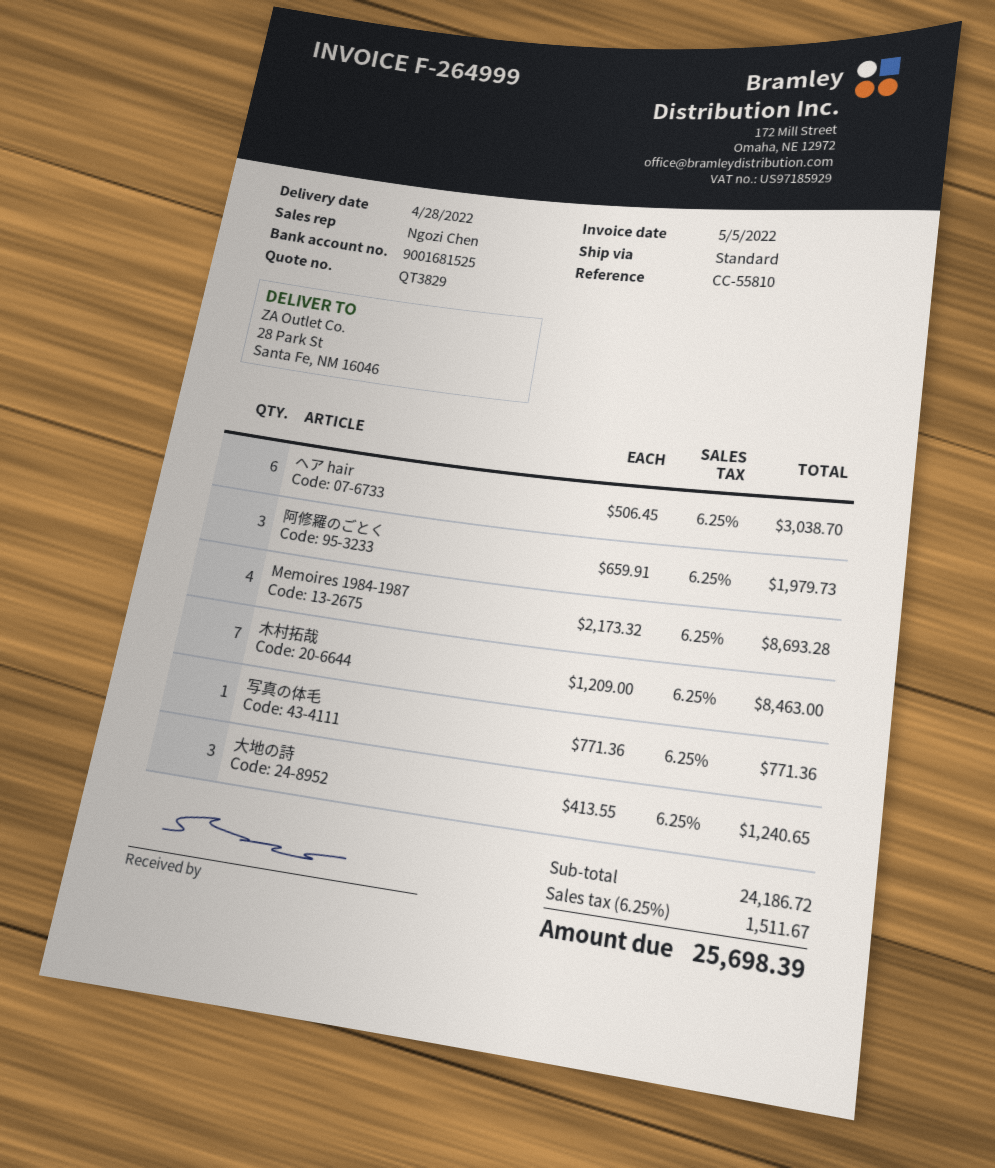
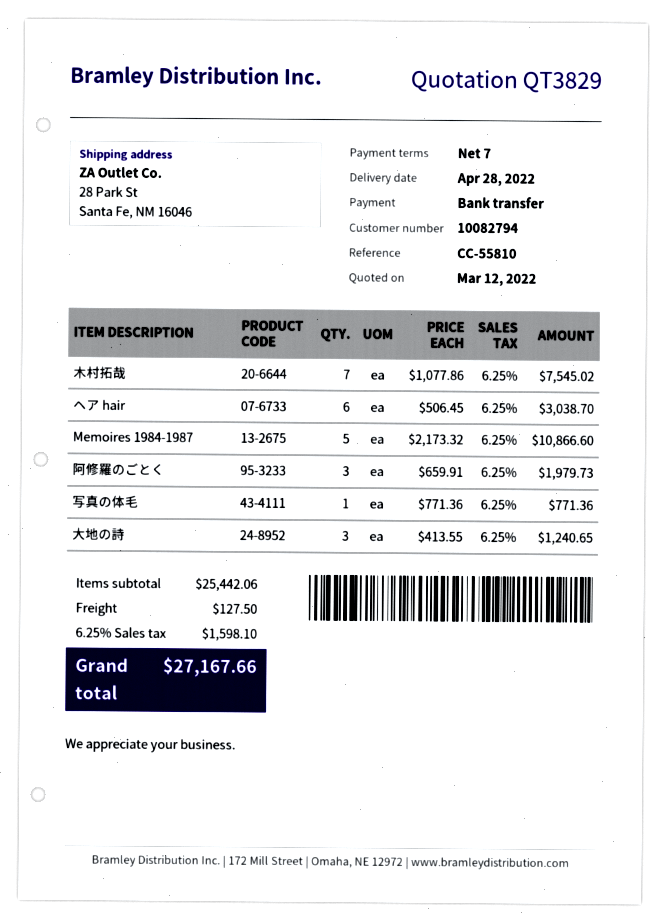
Memoires 1984-1987: 4 x 2173.32 = 8693.28 -> 5 x 2173.32 = 10866.60
木村拓哉: 7 x 1209.00 = 8463.00 -> 7 x 1077.86 = 7545.02
subtotal: 24186.72 -> 25442.06
shipping: none -> 127.50
tax: 6.25% = 1511.67 -> 6.25% = 1598.10
total: 25698.39 -> 27167.66

